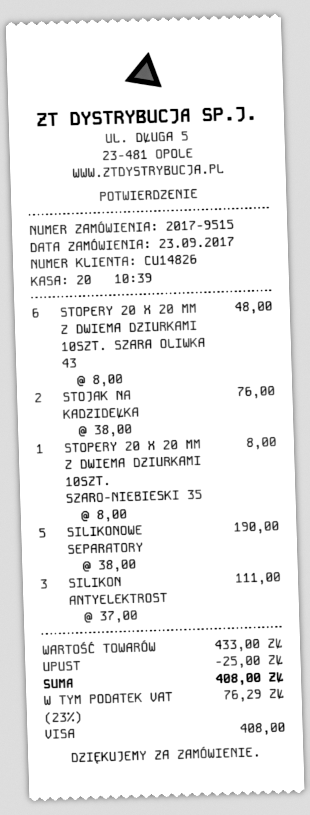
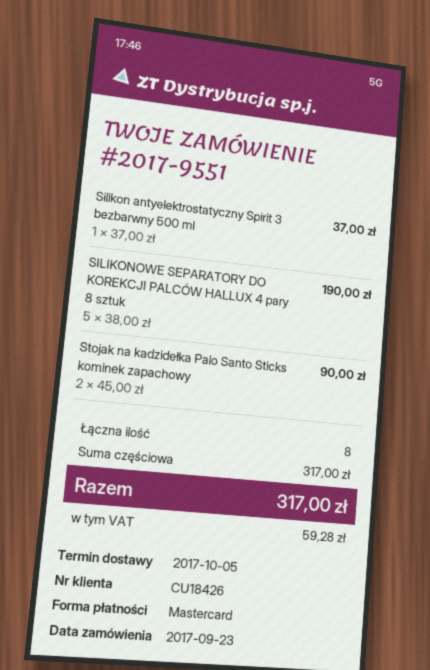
order number: 2017-9515 -> 2017-9551
customer number: CU14826 -> CU18426
payment method: Visa -> Mastercard
STOPERY 20 X 20 MM Z DWIEMA DZIURKAMI 10SZT. SZARA OLIWKA 43: 6 x 8.00 = 48.00 -> none
STOJAK NA KADZIDEŁKA: 2 x 38.00 = 76.00 -> 2 x 45.00 = 90.00
STOPERY 20 X 20 MM Z DWIEMA DZIURKAMI 10SZT. SZARO-NIEBIESKI 35: 1 x 8.00 = 8.00 -> none
SILIKON ANTYELEKTROST: 3 x 37.00 = 111.00 -> 1 x 37.00 = 37.00
subtotal: 433.00 -> 317.00
discount: 25.00 -> none
tax: 76.29 -> 59.28
total: 408.00 -> 317.00

